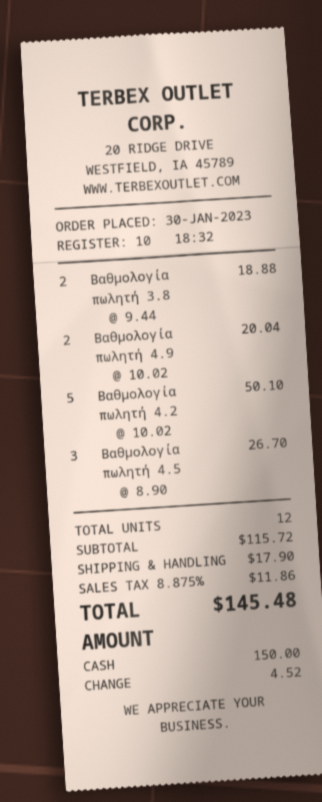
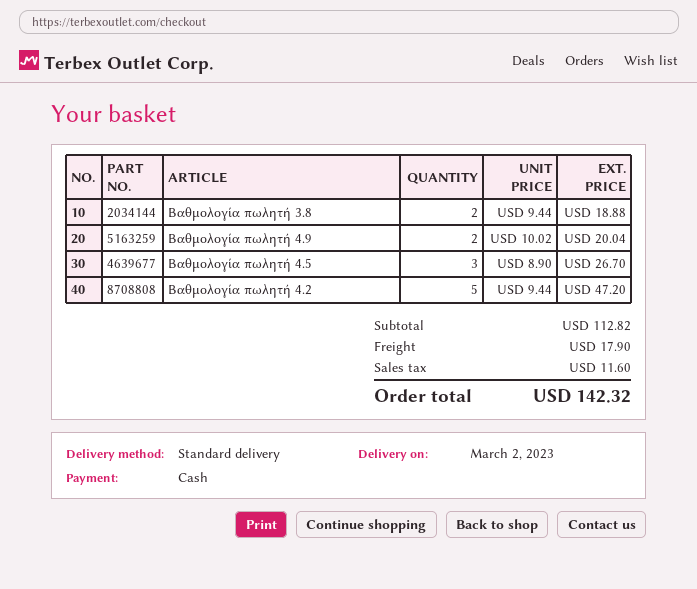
Βαθμολογία πωλητή 4.2: 5 x 10.02 = 50.10 -> 5 x 9.44 = 47.20
subtotal: 115.72 -> 112.82
tax: 11.86 -> 11.60
total: 145.48 -> 142.32

